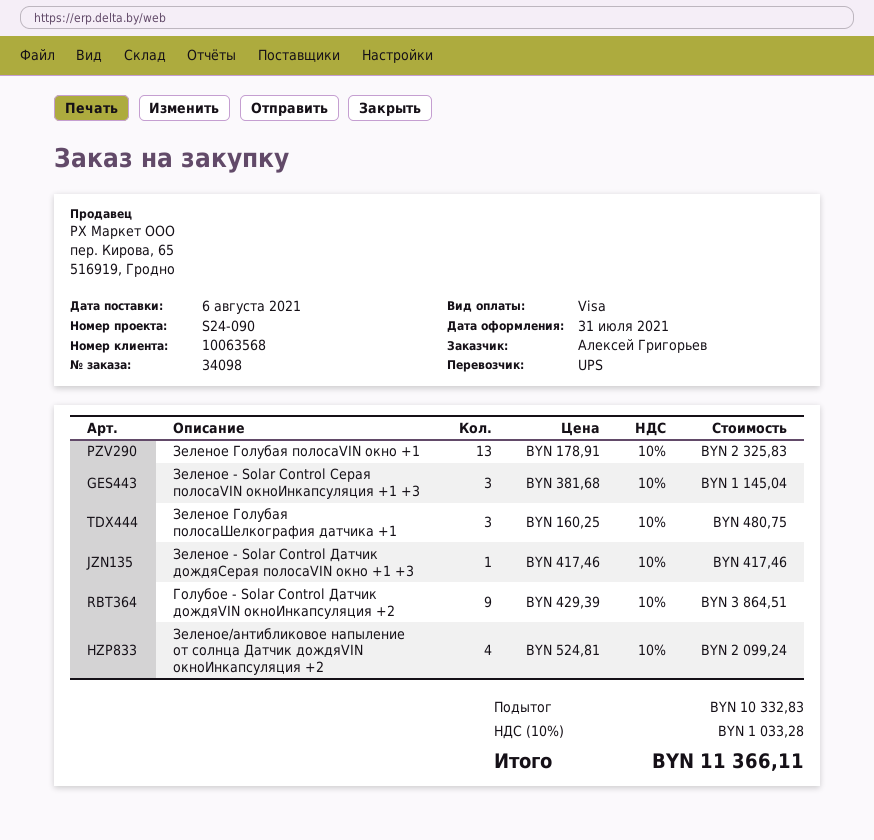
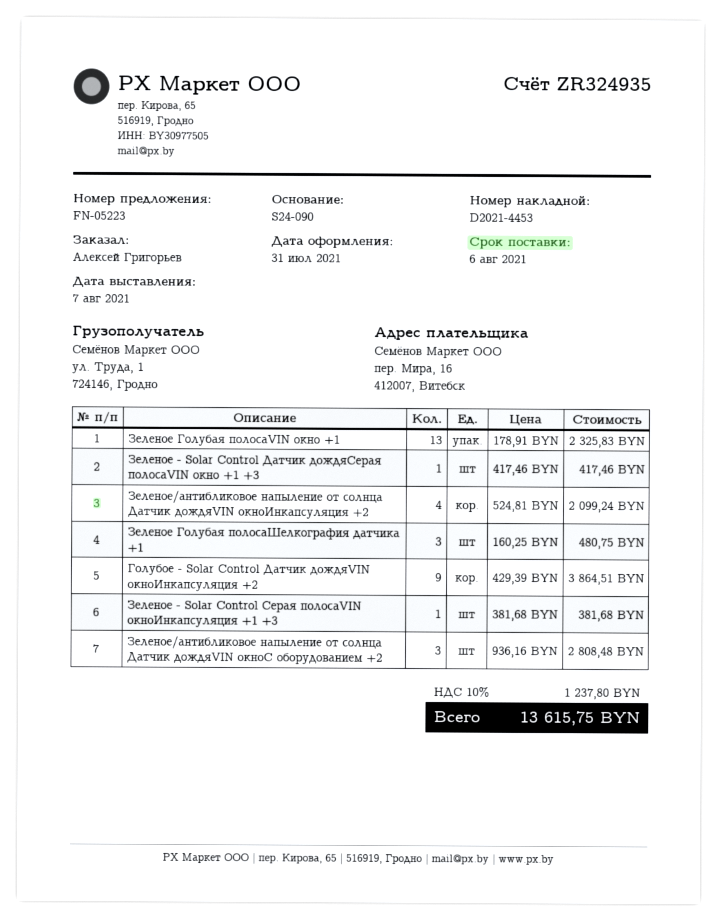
Зеленое - Solar Control Серая полосаVIN окноИнкапсуляция +1 +3: 3 x 381.68 = 1145.04 -> 1 x 381.68 = 381.68
Зеленое/антибликовое напыление от солнца Датчик дождяVIN окноС оборудованием +2: none -> 3 x 936.16 = 2808.48
tax: 10% = 1033.28 -> 10% = 1237.80
total: 11366.11 -> 13615.75

